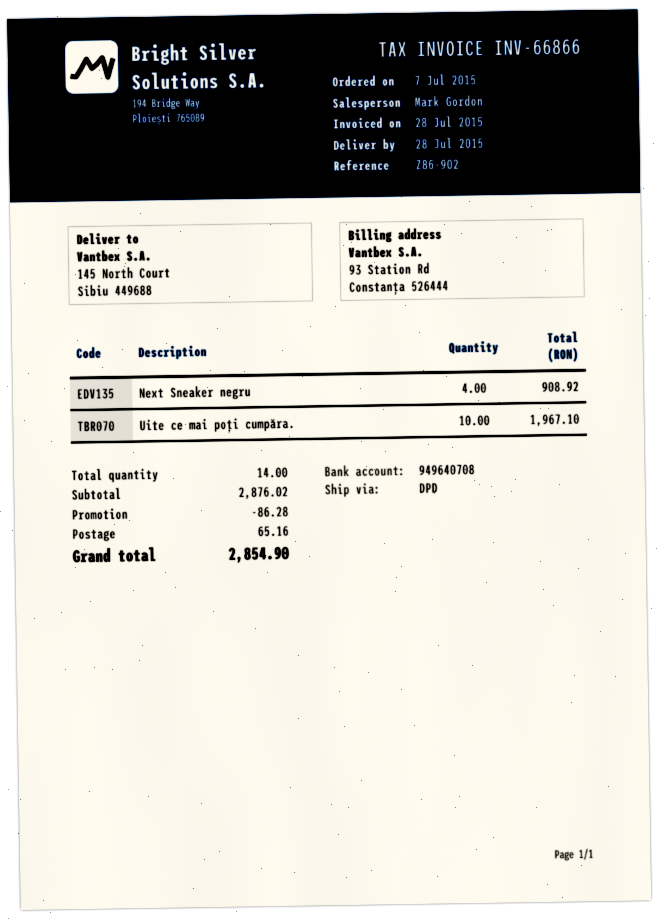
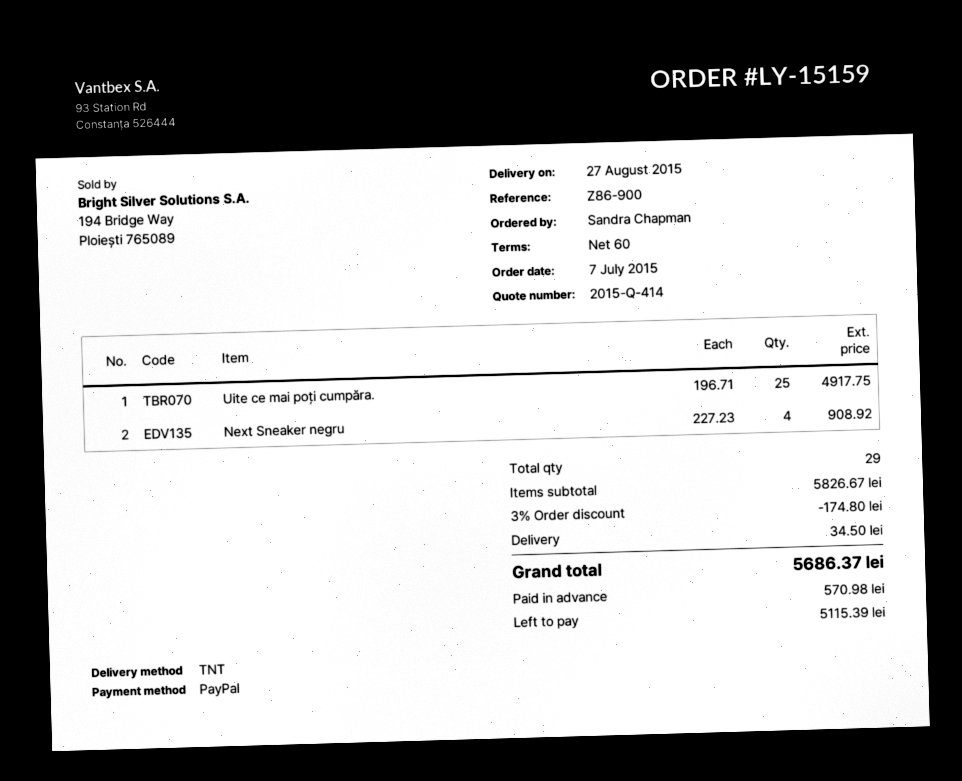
delivery date: 2015-07-28 -> 2015-08-27
reference: Z86-902 -> Z86-900
shipping method: DPD -> TNT
Uite ce mai poți cumpăra.: 10 for 1967.10 -> 25 for 4917.75
total quantity: 14 -> 29
subtotal: 2876.02 -> 5826.67
discount: 86.28 -> 174.80
shipping: 65.16 -> 34.50
total: 2854.90 -> 5686.37

